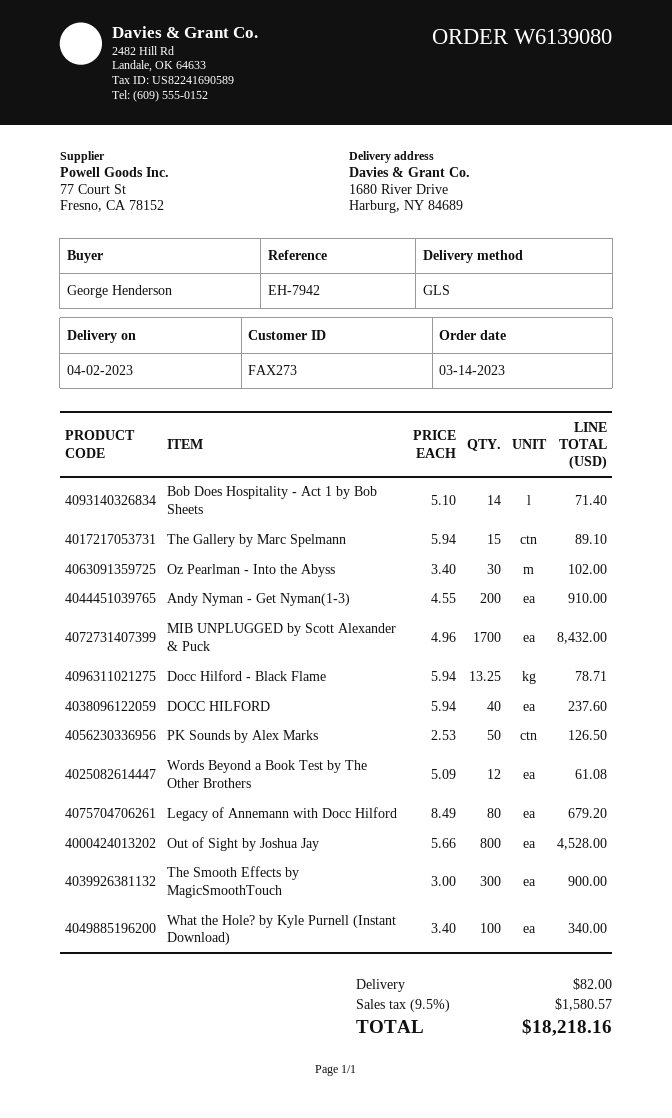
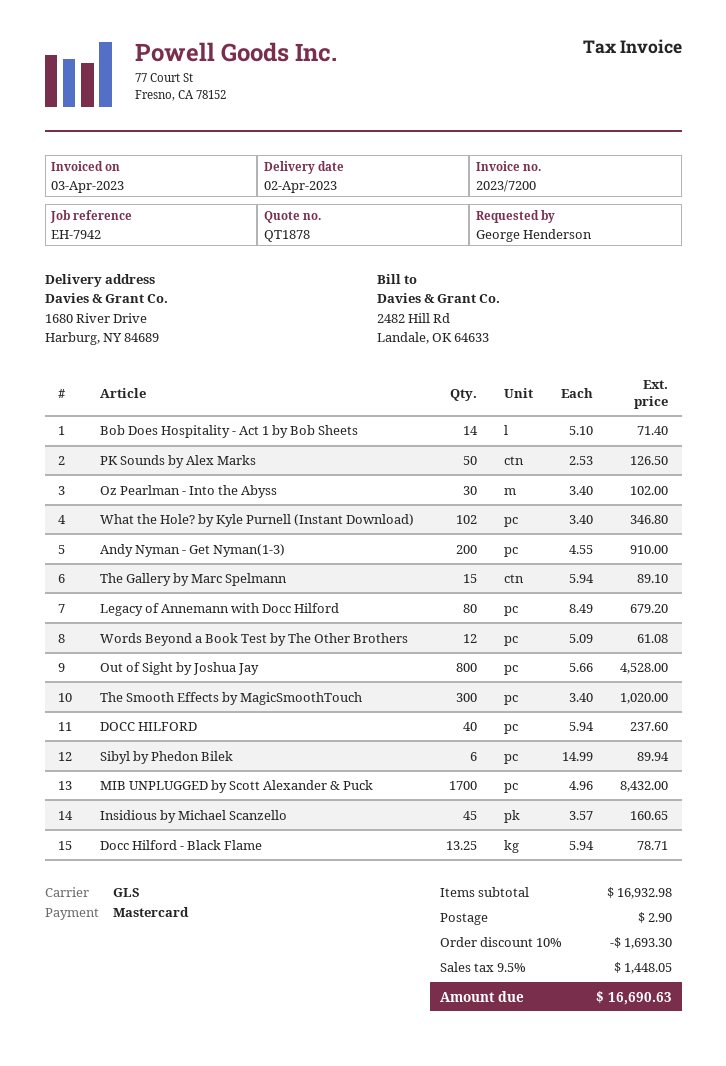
The Smooth Effects by MagicSmoothTouch: 300 x 3.00 = 900.00 -> 300 x 3.40 = 1020.00
What the Hole? by Kyle Purnell (Instant Download): 100 x 3.40 = 340.00 -> 102 x 3.40 = 346.80
Sibyl by Phedon Bilek: none -> 6 x 14.99 = 89.94
Insidious by Michael Scanzello: none -> 45 x 3.57 = 160.65
discount: none -> 10% = 1693.30
shipping: 82.00 -> 2.90
tax: 9.5% = 1580.57 -> 9.5% = 1448.05
total: 18218.16 -> 16690.63

